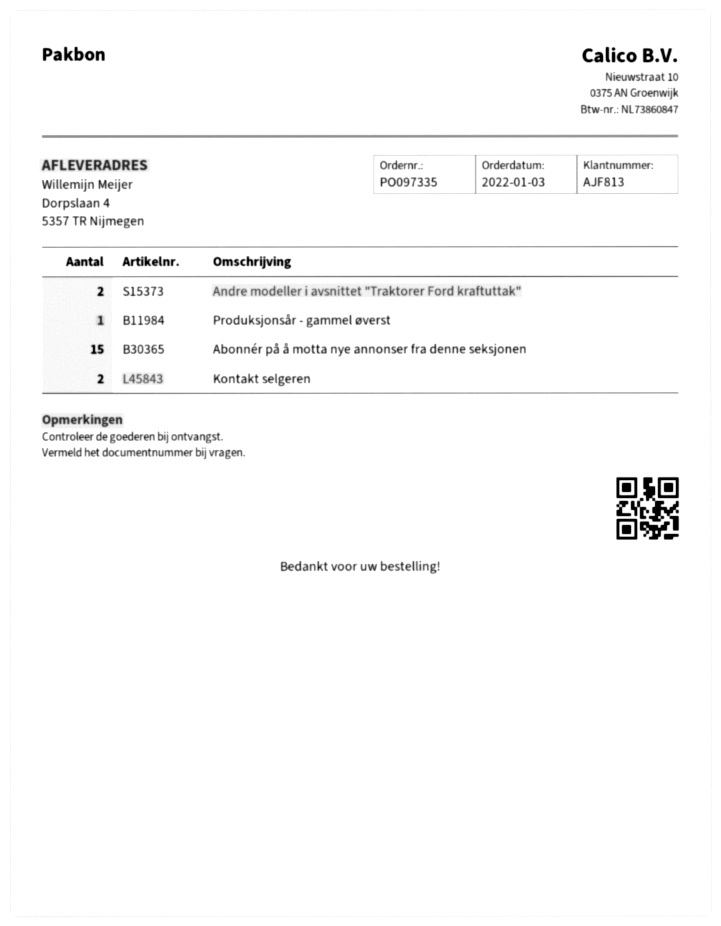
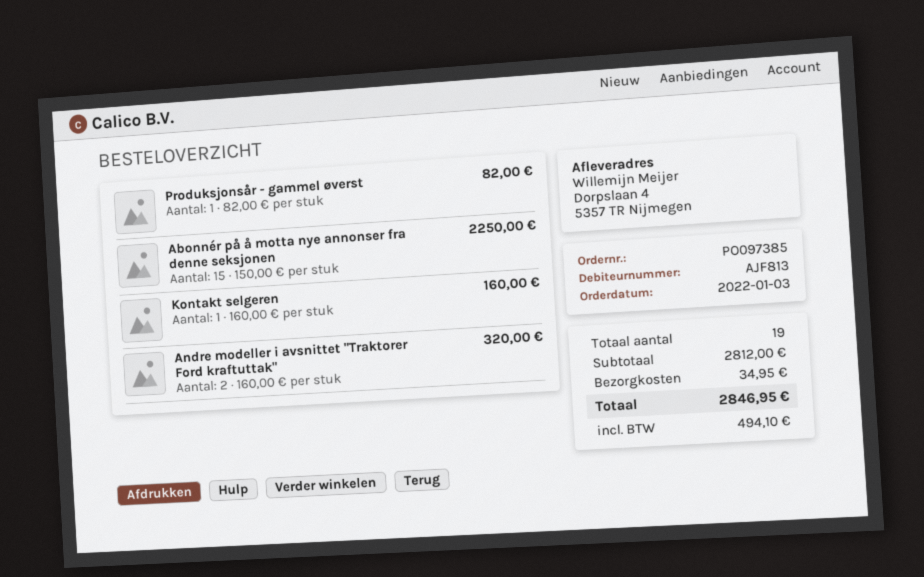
order number: PO097335 -> PO097385
Kontakt selgeren: 2 -> 1

